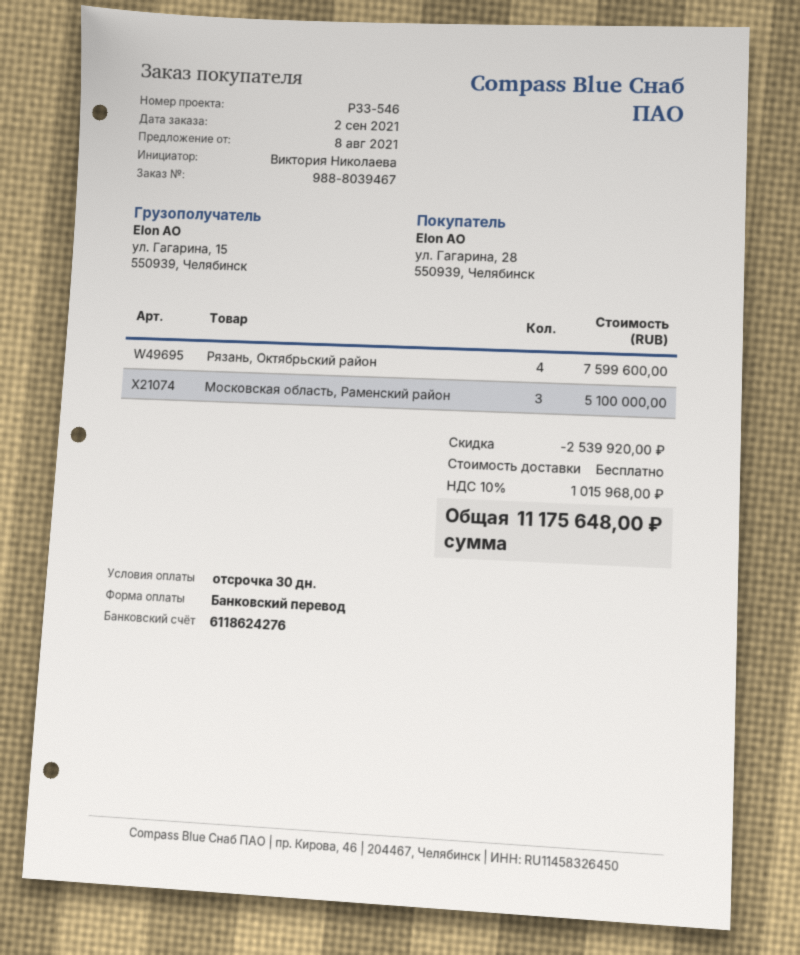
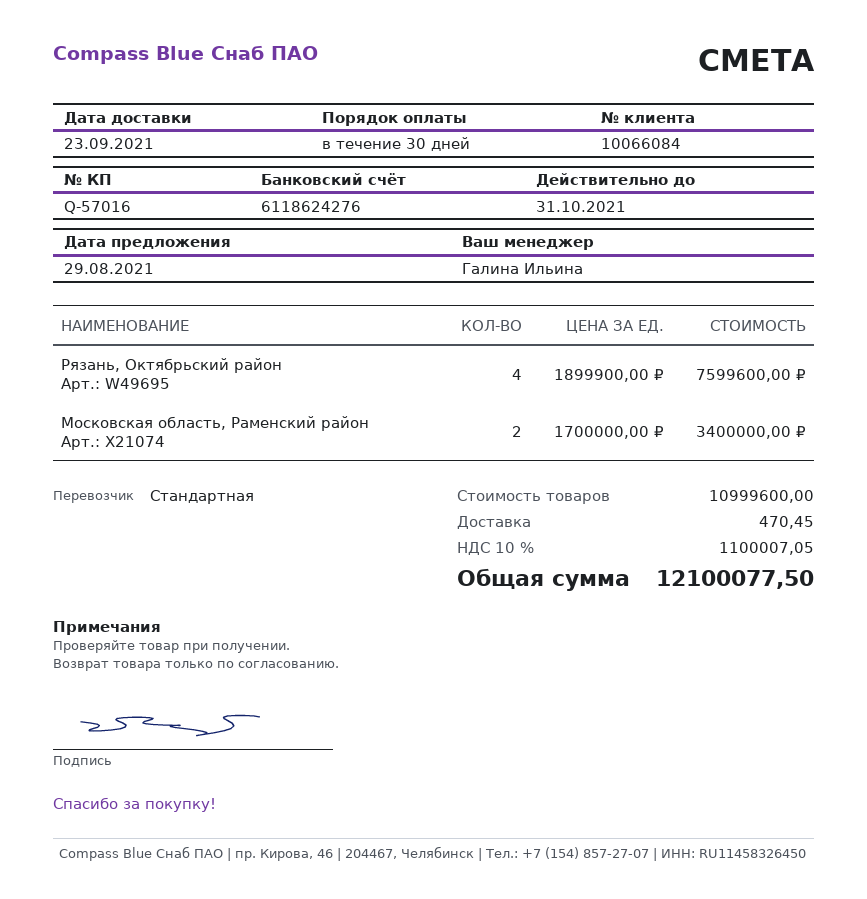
quote date: 2021-08-08 -> 2021-08-29
Московская область, Раменский район: 3 for 5100000.00 -> 2 for 3400000.00
discount: 2539920.00 -> none
shipping: 0.00 -> 470.45
tax: 10% = 1015968.00 -> 10% = 1100007.05
total: 11175648.00 -> 12100077.50

